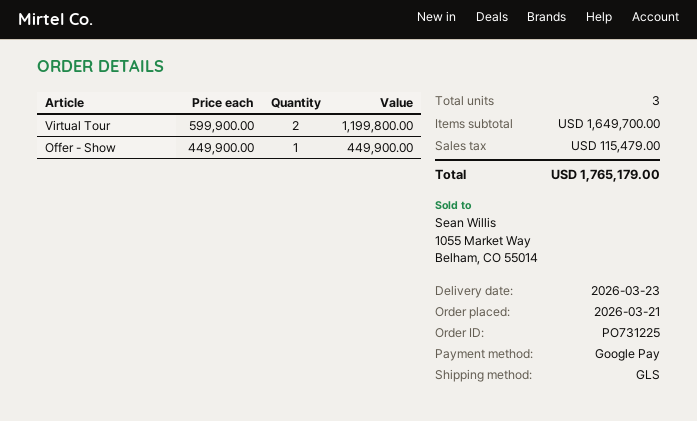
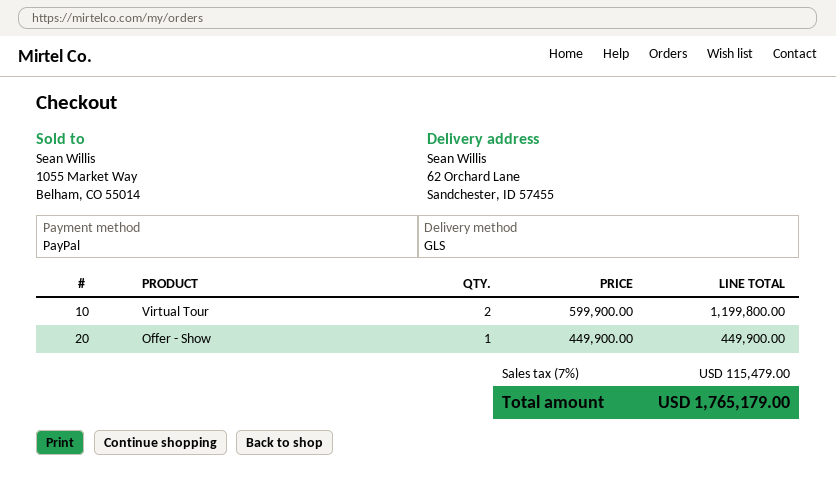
payment method: Google Pay -> PayPal

